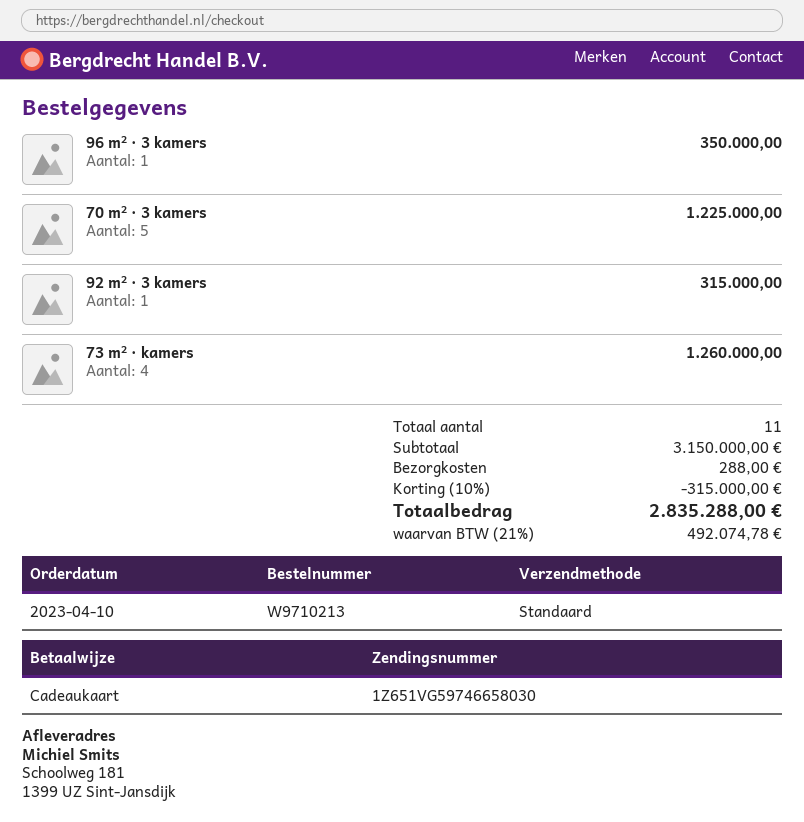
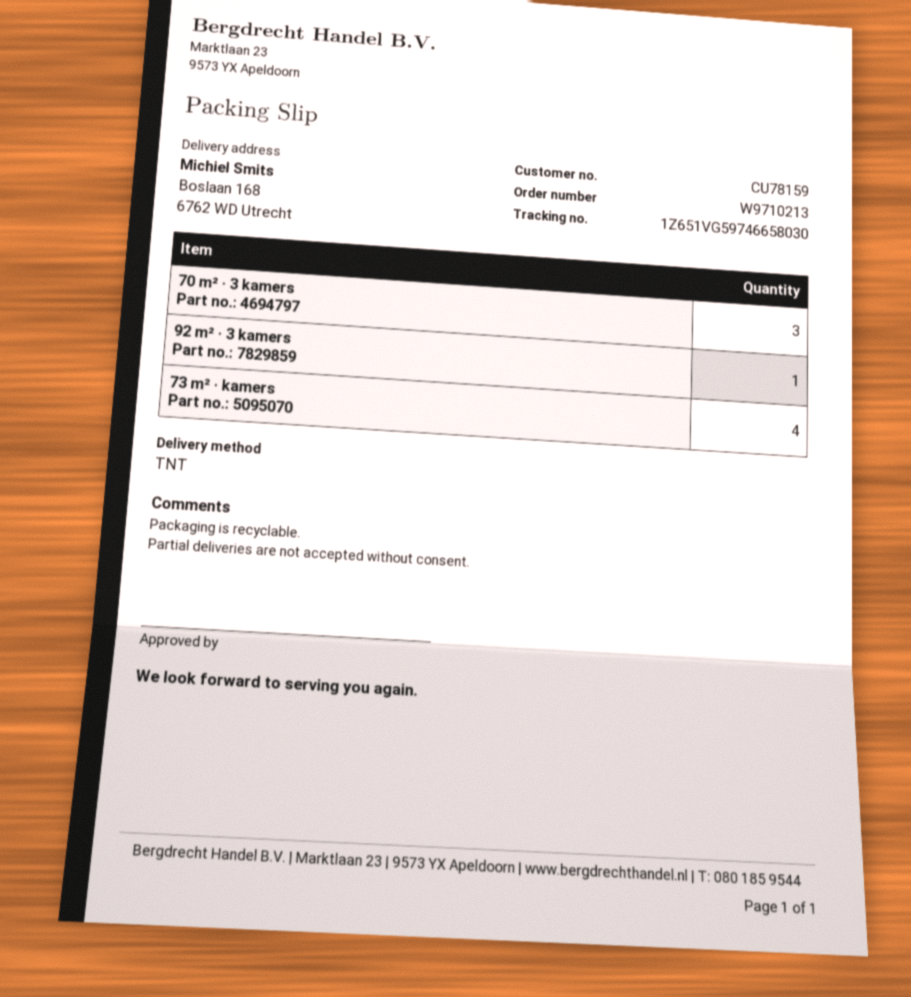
shipping method: standard -> TNT
ship to: Schoolweg 181, 1399 UZ Sint-Jansdijk -> Boslaan 168, 6762 WD Utrecht
96 m² · 3 kamers: 1 -> none
70 m² · 3 kamers: 5 -> 3

